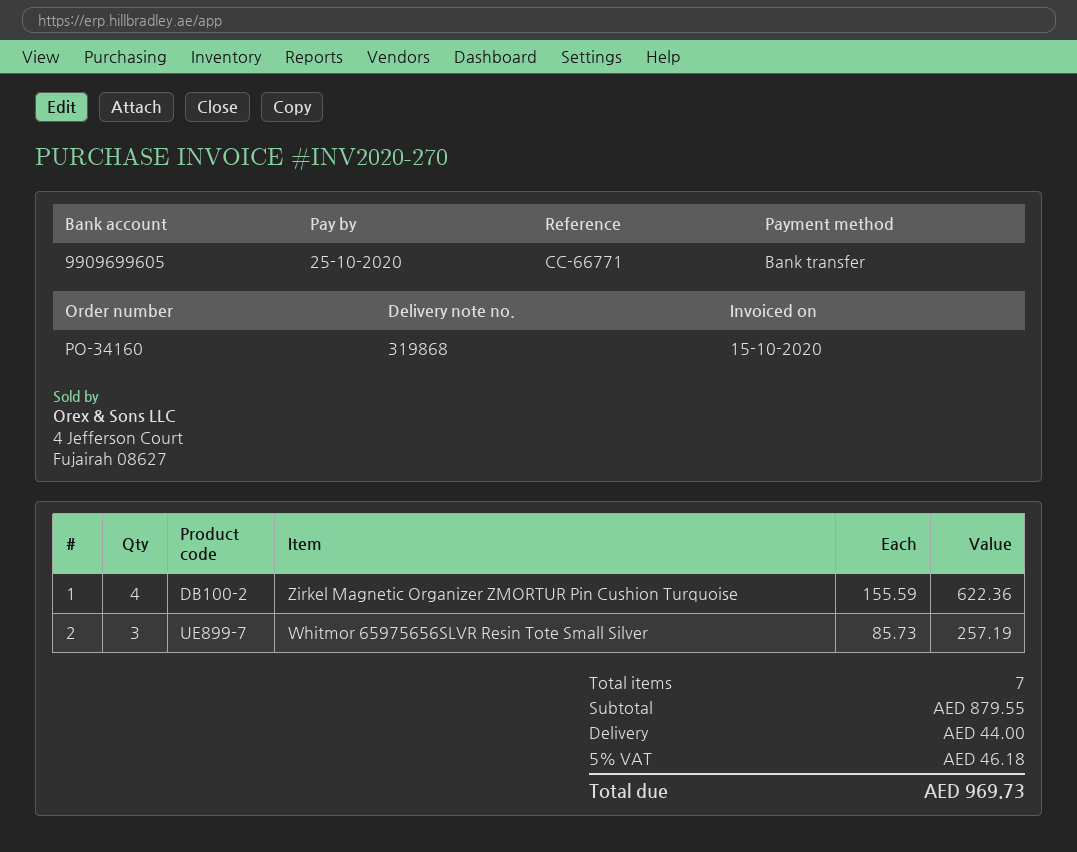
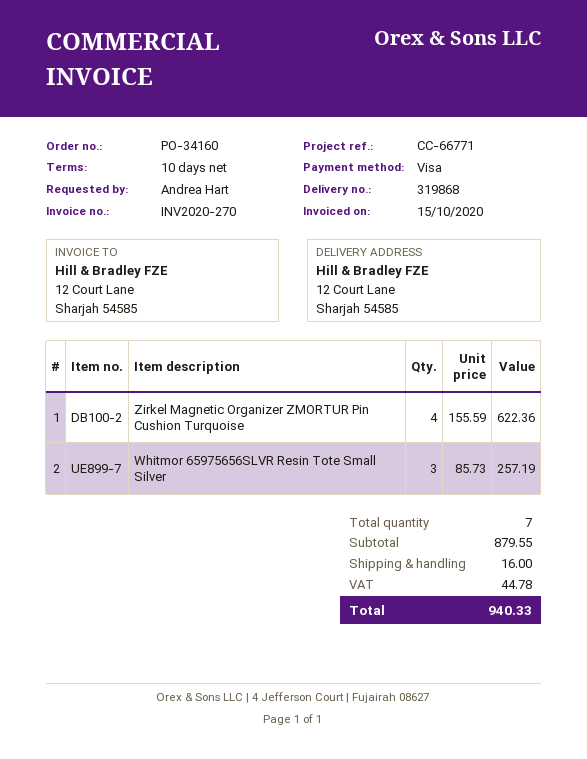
payment method: bank transfer -> Visa
shipping: 44.00 -> 16.00
tax: 46.18 -> 44.78
total: 969.73 -> 940.33

